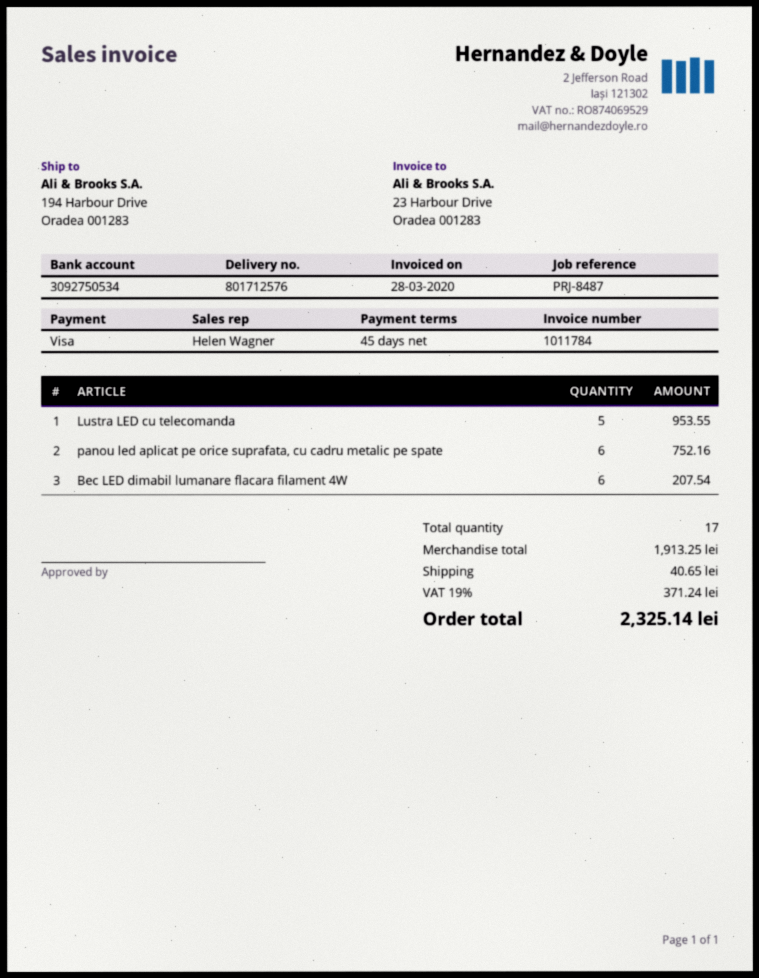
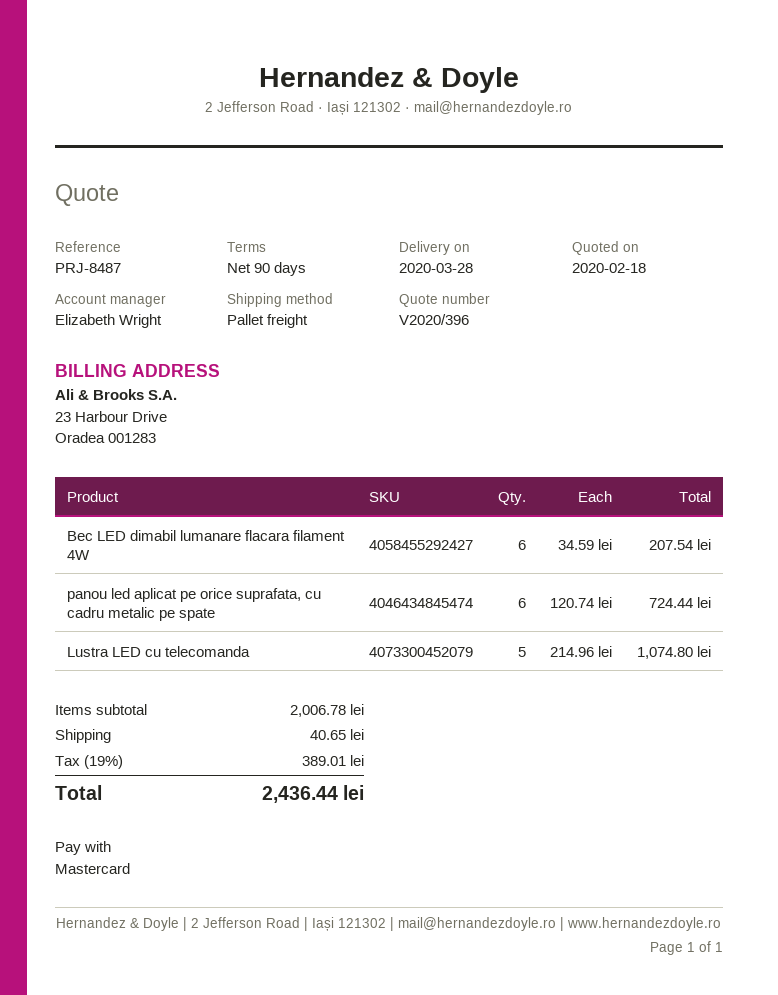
payment terms: 45 days -> 90 days
sales rep: Helen Wagner -> Elizabeth Wright
payment method: Visa -> Mastercard
Lustra LED cu telecomanda: 5 for 953.55 -> 5 for 1074.80
panou led aplicat pe orice suprafata, cu cadru metalic pe spate: 6 for 752.16 -> 6 for 724.44
subtotal: 1913.25 -> 2006.78
tax: 19% = 371.24 -> 19% = 389.01
total: 2325.14 -> 2436.44

